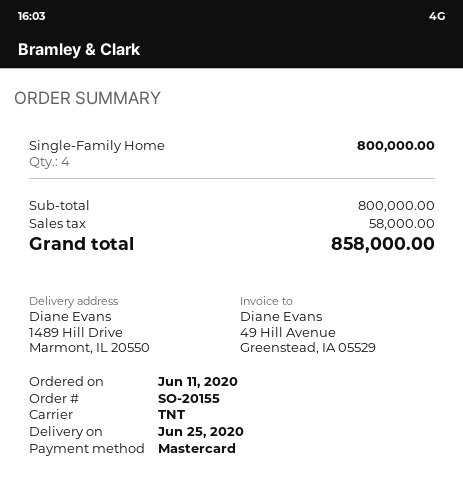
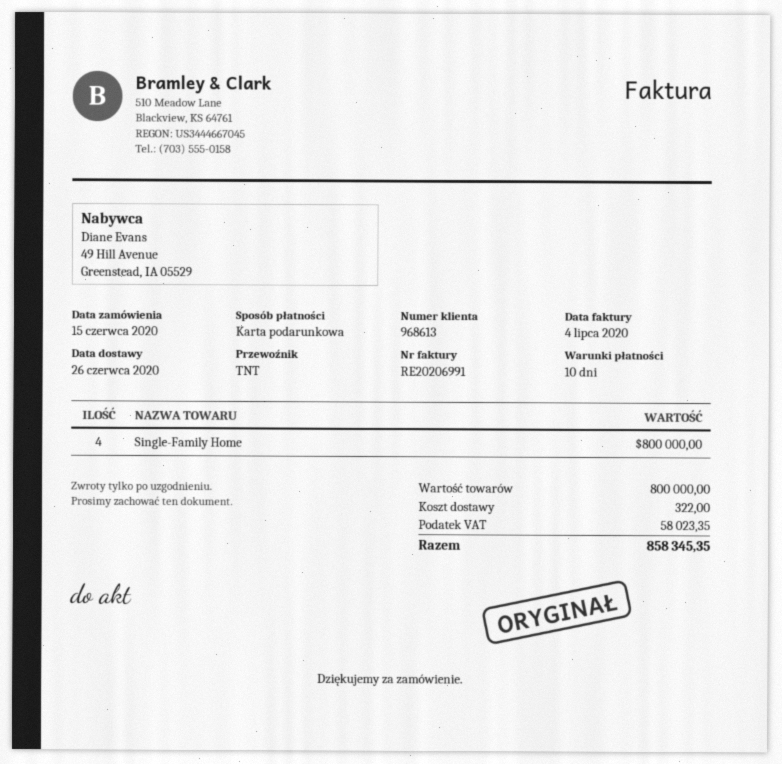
order date: 2020-06-11 -> 2020-06-15
delivery date: 2020-06-25 -> 2020-06-26
payment method: Mastercard -> gift card
shipping: none -> 322.00
tax: 58000.00 -> 58023.35
total: 858000.00 -> 858345.35

